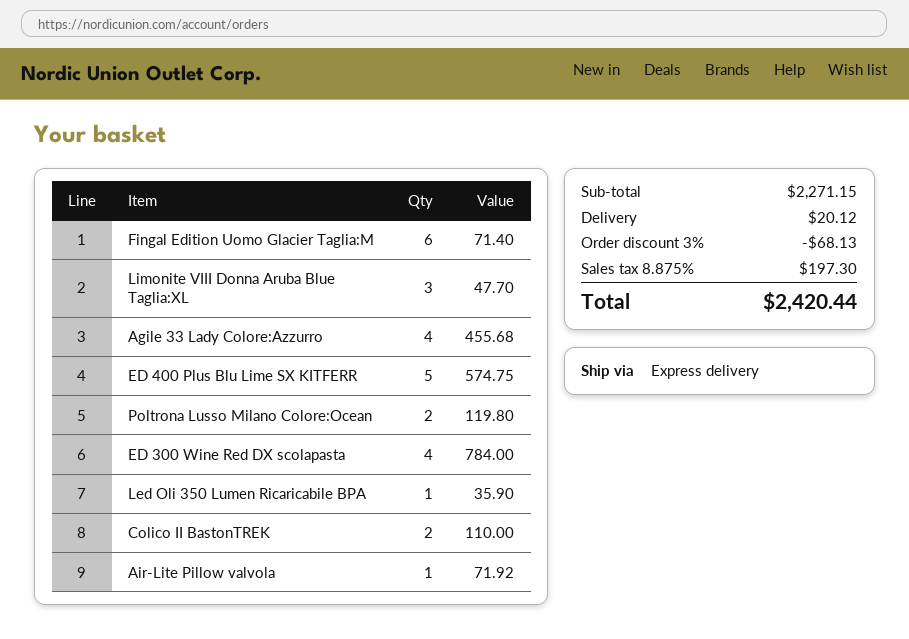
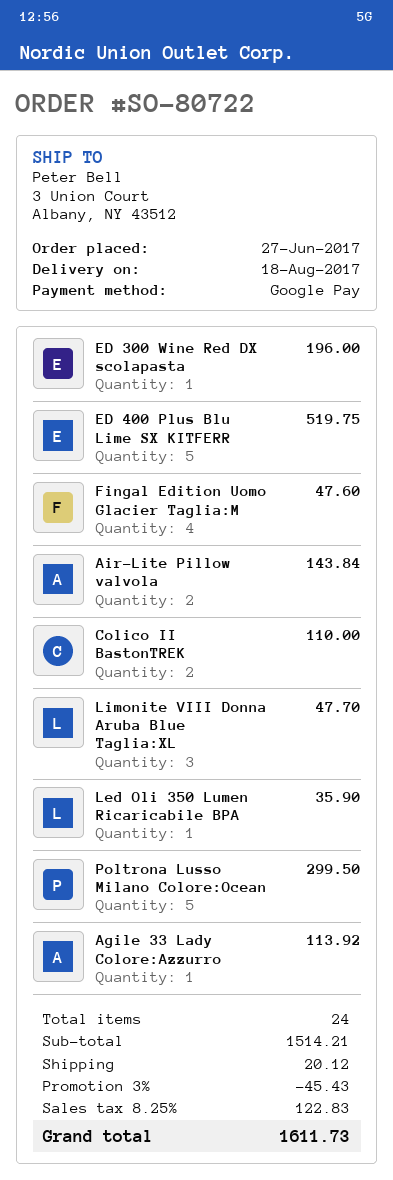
Fingal Edition Uomo Glacier Taglia:M: 6 for 71.40 -> 4 for 47.60
Agile 33 Lady Colore:Azzurro: 4 for 455.68 -> 1 for 113.92
ED 400 Plus Blu Lime SX KITFERR: 5 for 574.75 -> 5 for 519.75
Poltrona Lusso Milano Colore:Ocean: 2 for 119.80 -> 5 for 299.50
ED 300 Wine Red DX scolapasta: 4 for 784.00 -> 1 for 196.00
Air-Lite Pillow valvola: 1 for 71.92 -> 2 for 143.84
subtotal: 2271.15 -> 1514.21
discount: 3% = 68.13 -> 3% = 45.43
tax: 8.875% = 197.30 -> 8.25% = 122.83
total: 2420.44 -> 1611.73

